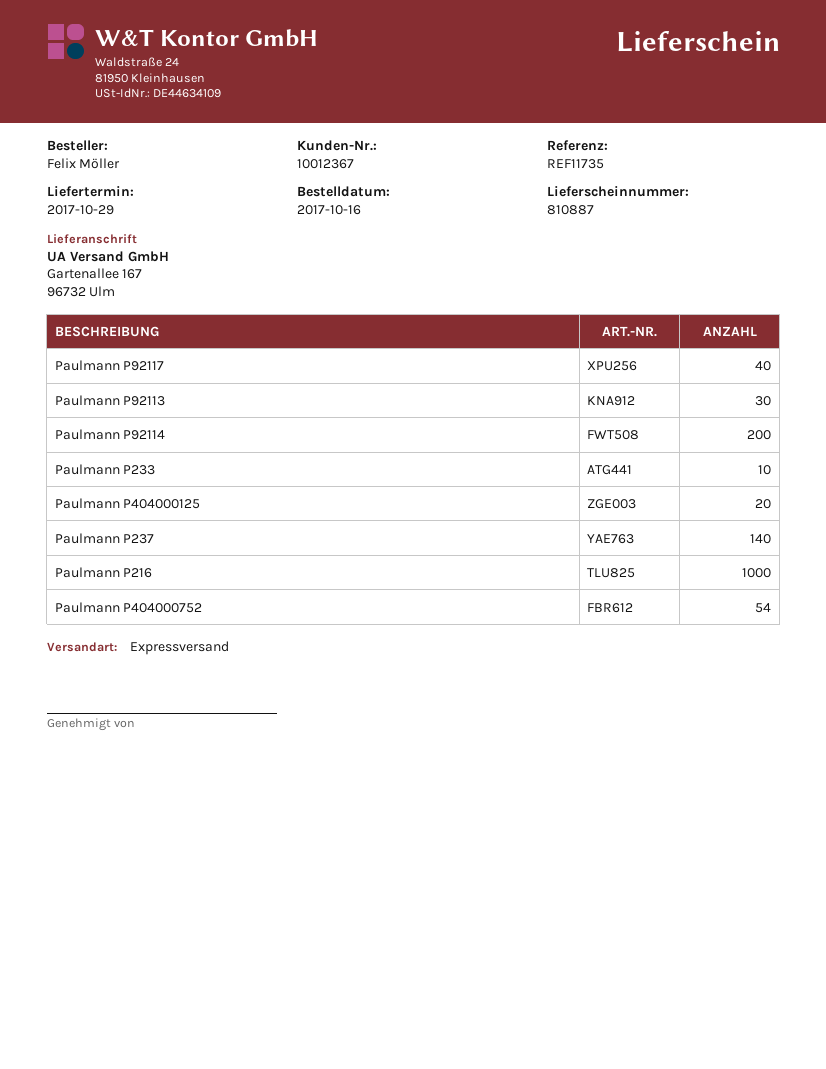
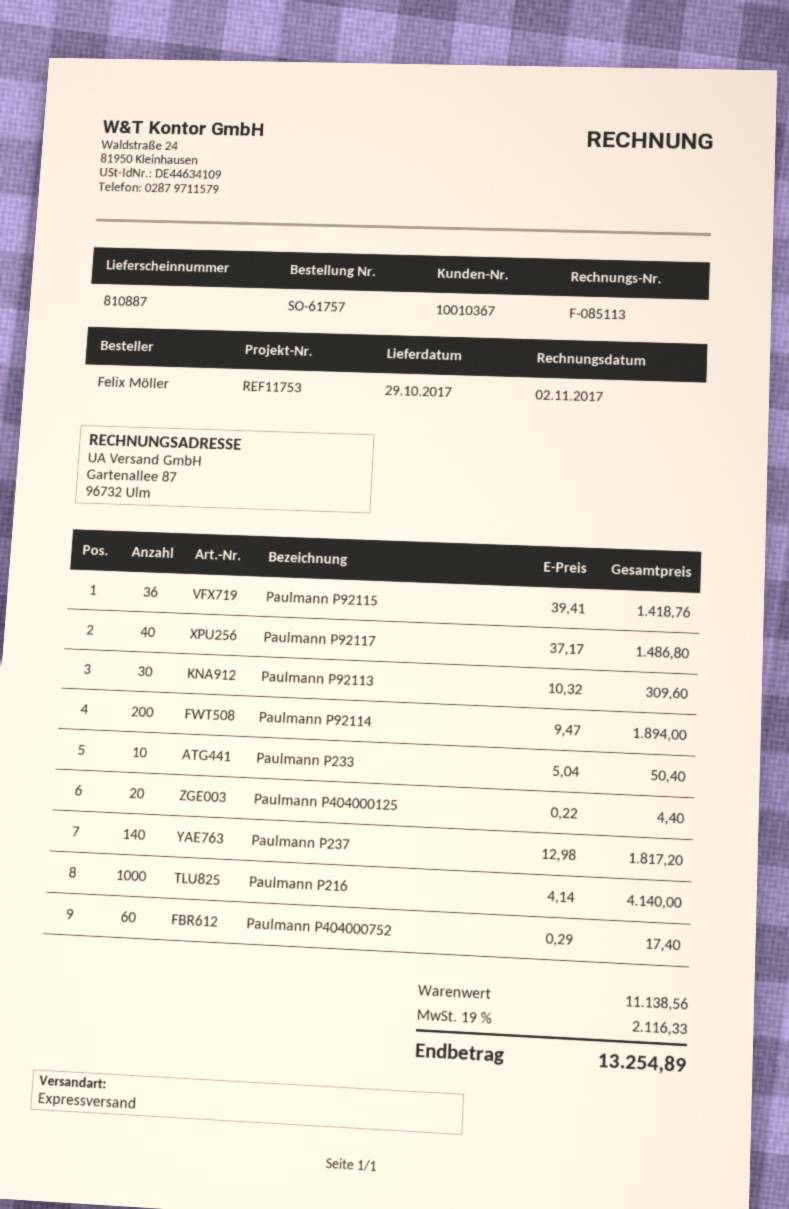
customer number: 10012367 -> 10010367
reference: REF11735 -> REF11753
Paulmann P404000752: 54 -> 60
Paulmann P92115: none -> 36

